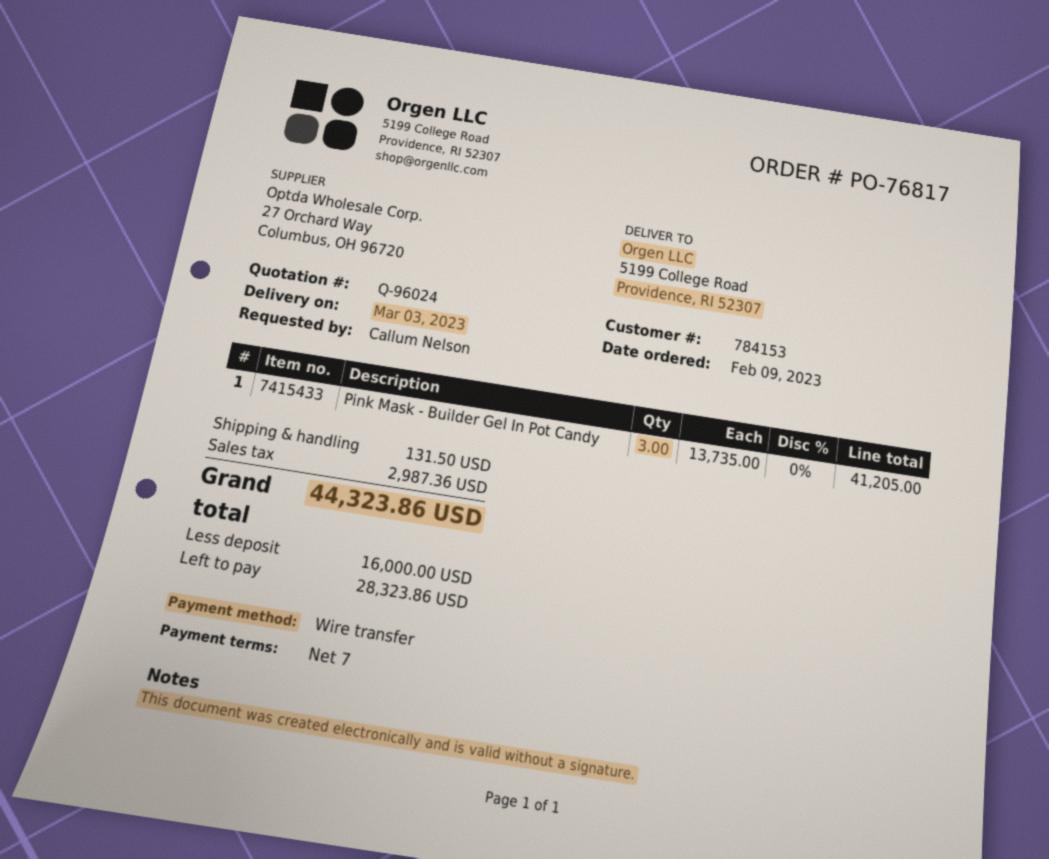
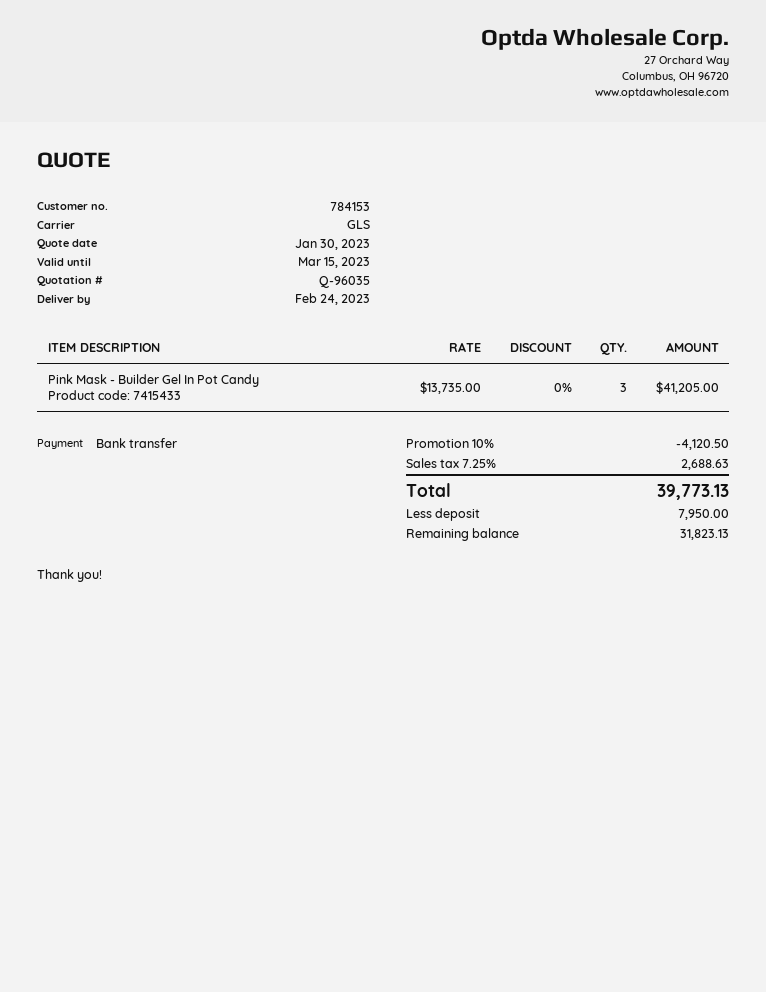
quote number: Q-96024 -> Q-96035
delivery date: 2023-03-03 -> 2023-02-24
discount: none -> 10% = 4120.50
shipping: 131.50 -> none
tax: 2987.36 -> 2688.63
total: 44323.86 -> 39773.13
deposit: 16000.00 -> 7950.00
balance: 28323.86 -> 31823.13

